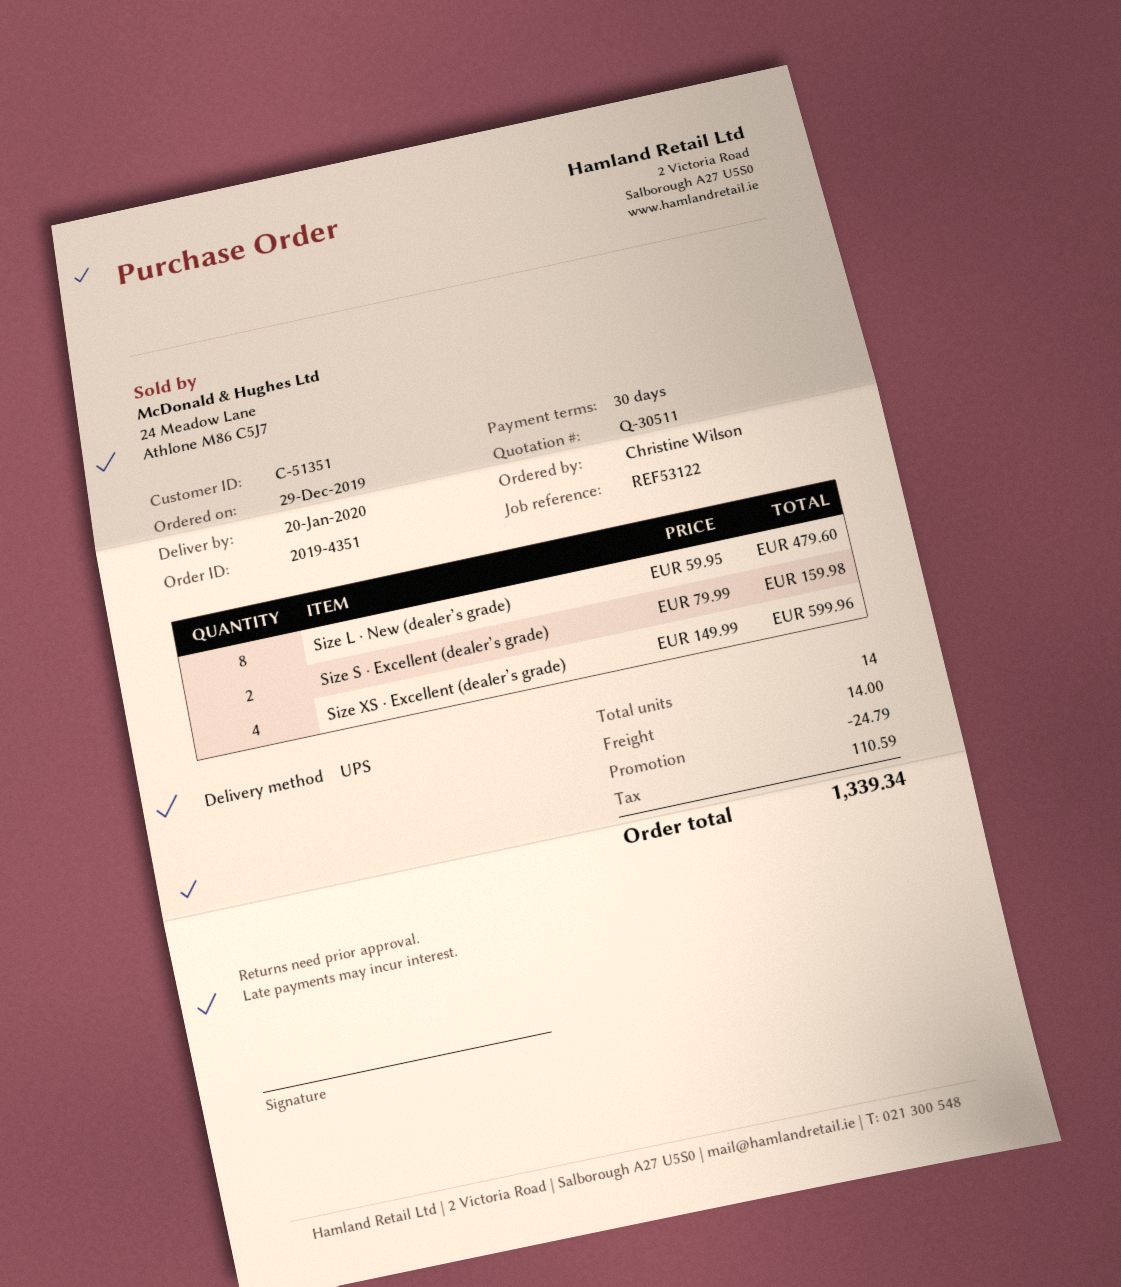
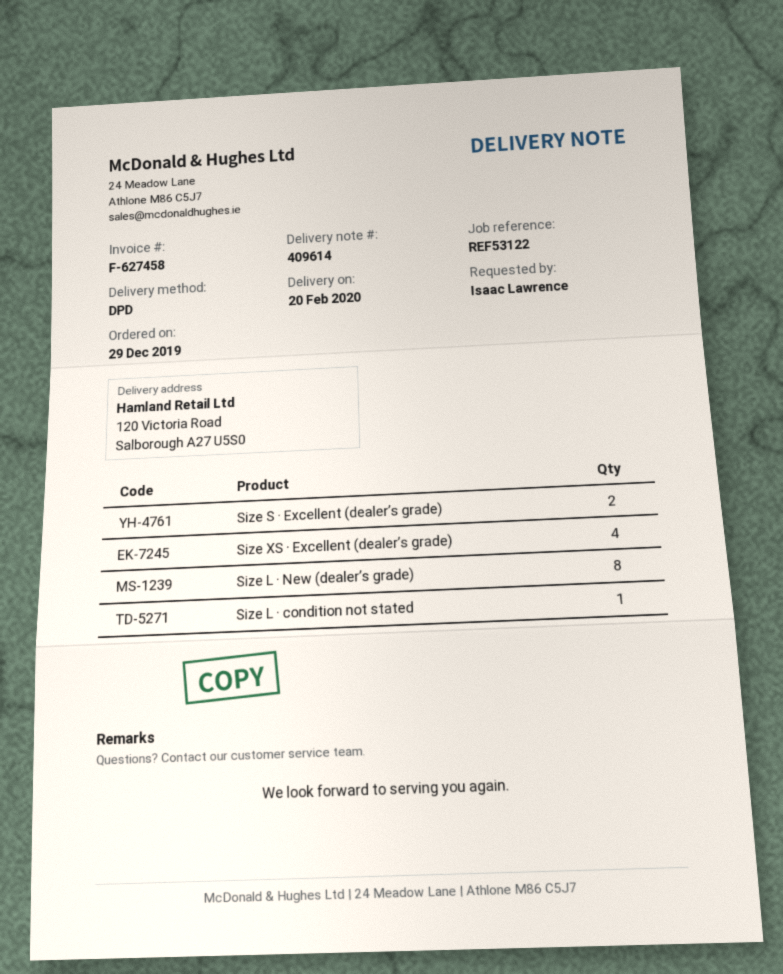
delivery date: 2020-01-20 -> 2020-02-20
ordered by: Christine Wilson -> Isaac Lawrence
shipping method: UPS -> DPD
Size L · condition not stated: none -> 1

